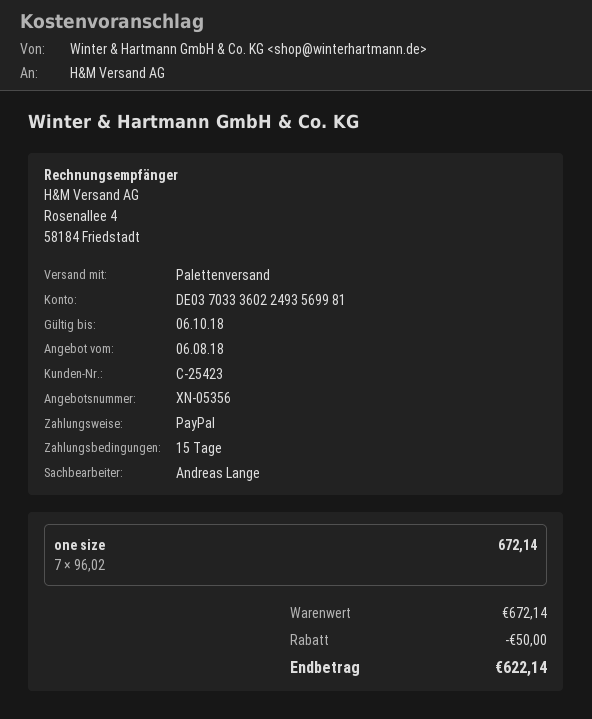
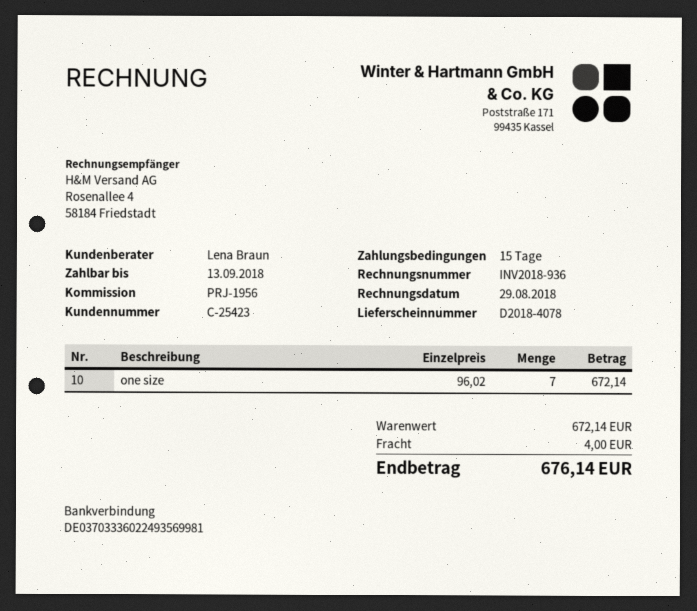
sales rep: Andreas Lange -> Lena Braun
discount: 50.00 -> none
shipping: none -> 4.00
total: 622.14 -> 676.14

